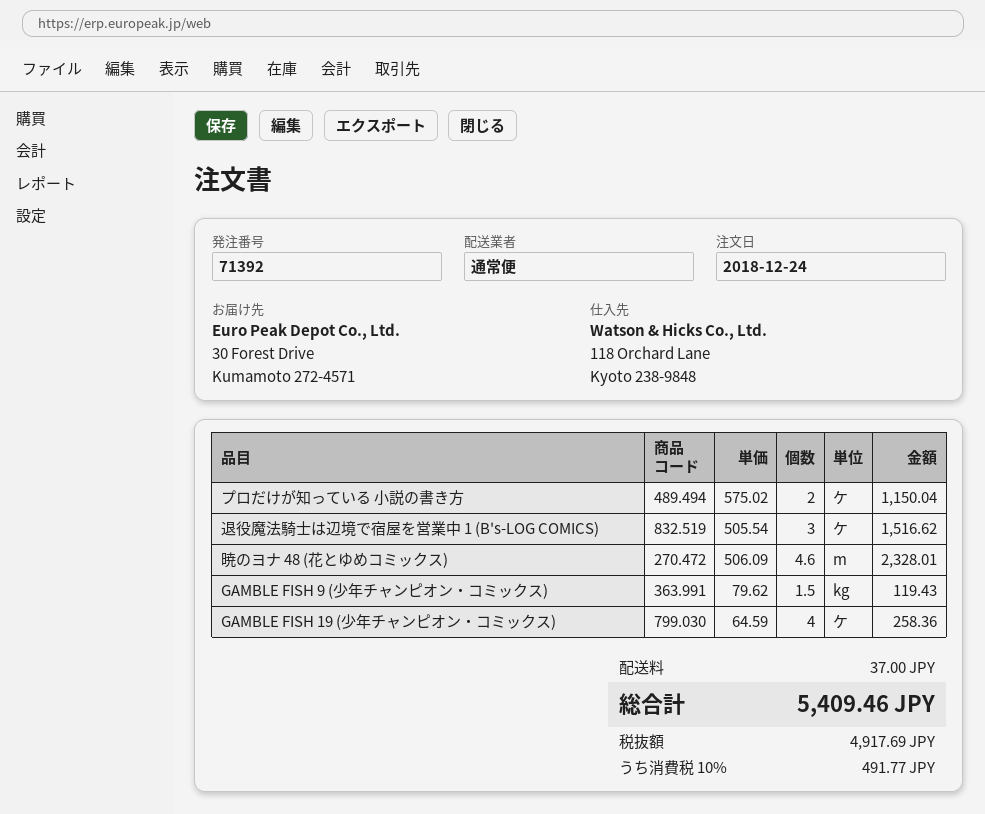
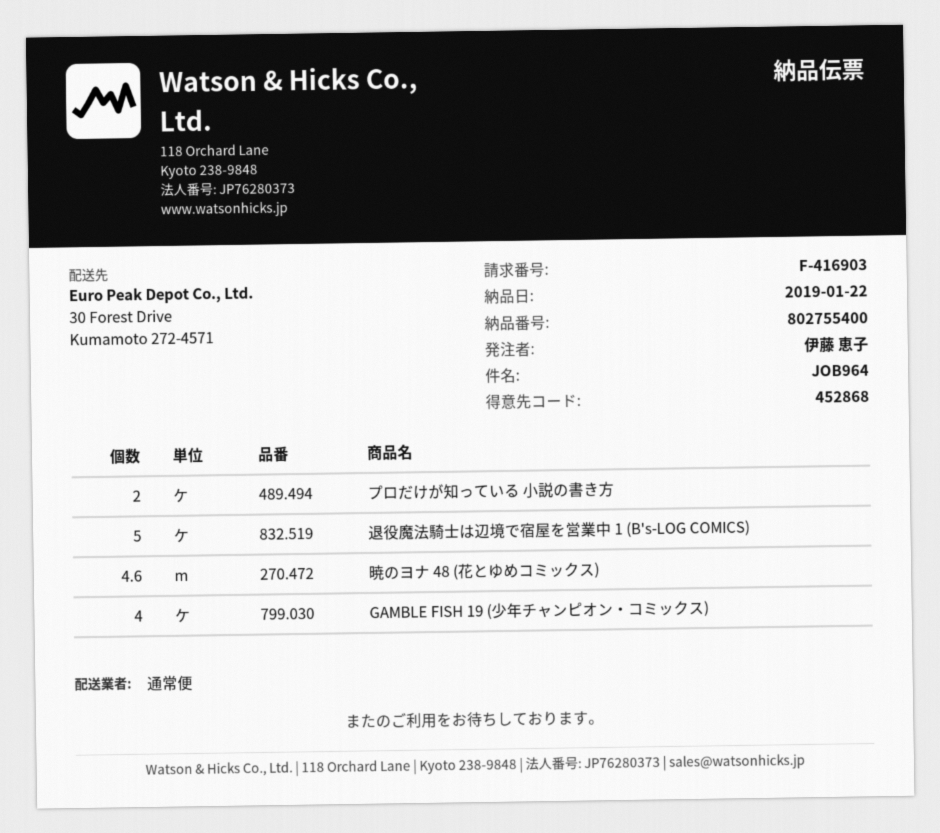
退役魔法騎士は辺境で宿屋を営業中 1 (B's-LOG COMICS): 3 -> 5
GAMBLE FISH 9 (少年チャンピオン・コミックス): 1.5 -> none

